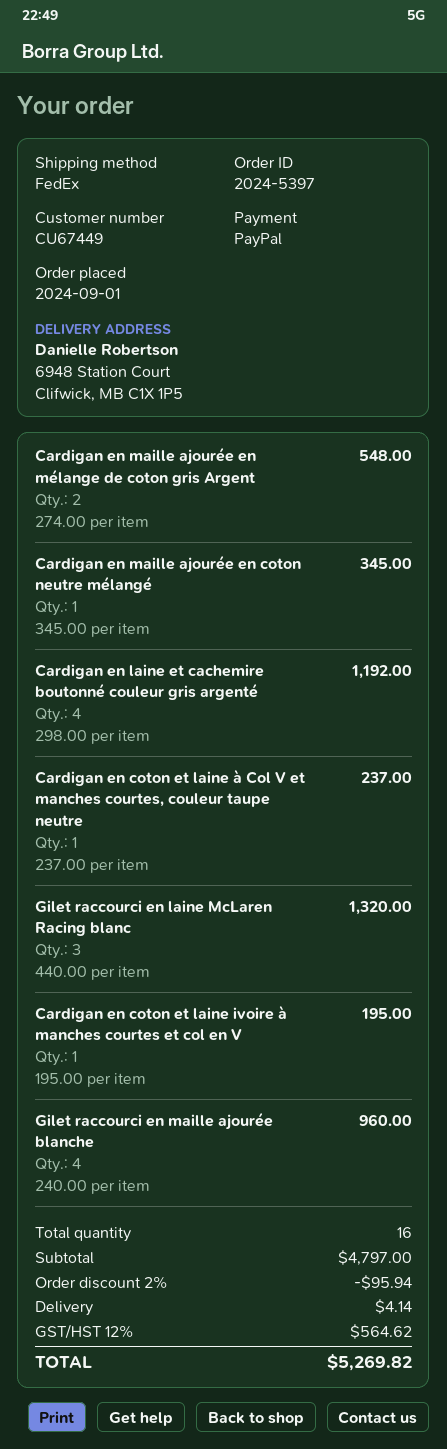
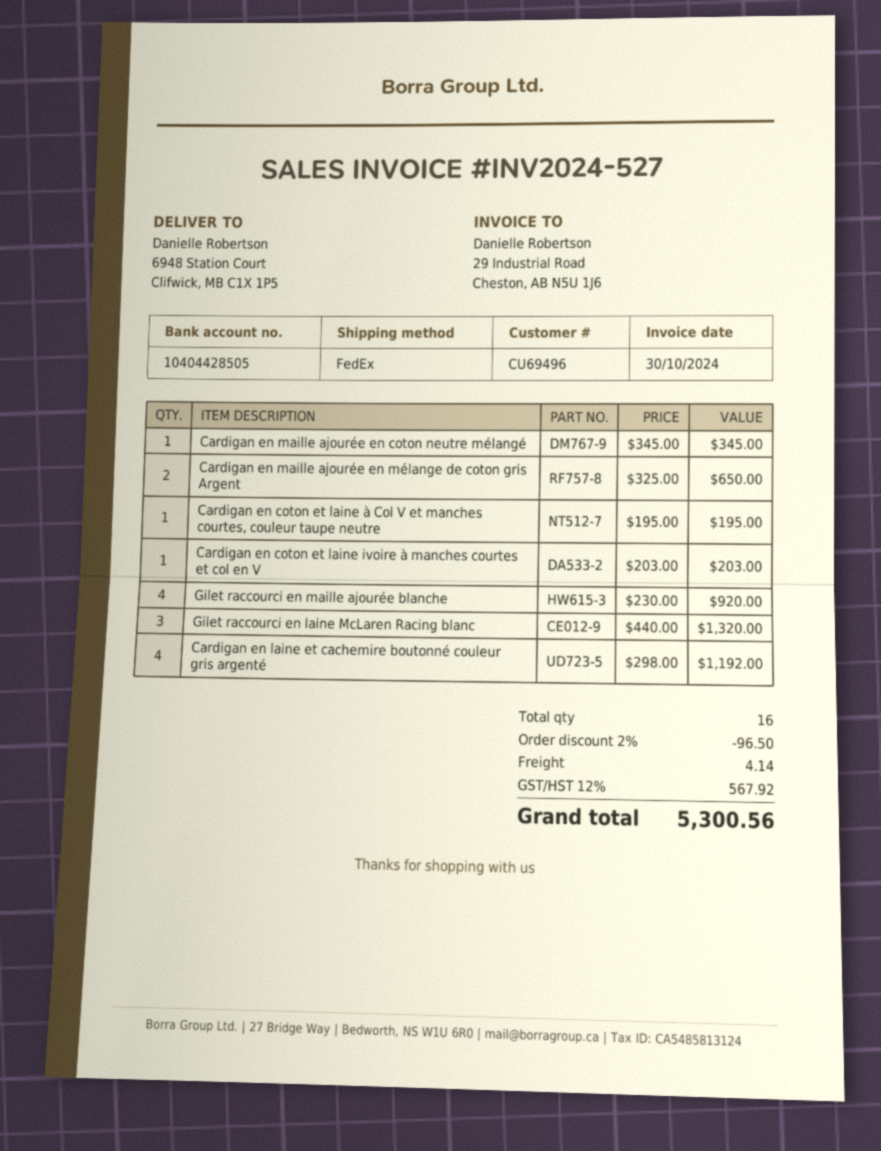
customer number: CU67449 -> CU69496
Cardigan en maille ajourée en mélange de coton gris Argent: 2 x 274.00 = 548.00 -> 2 x 325.00 = 650.00
Cardigan en coton et laine à Col V et manches courtes, couleur taupe neutre: 1 x 237.00 = 237.00 -> 1 x 195.00 = 195.00
Cardigan en coton et laine ivoire à manches courtes et col en V: 1 x 195.00 = 195.00 -> 1 x 203.00 = 203.00
Gilet raccourci en maille ajourée blanche: 4 x 240.00 = 960.00 -> 4 x 230.00 = 920.00
discount: 2% = 95.94 -> 2% = 96.50
tax: 12% = 564.62 -> 12% = 567.92
total: 5269.82 -> 5300.56

